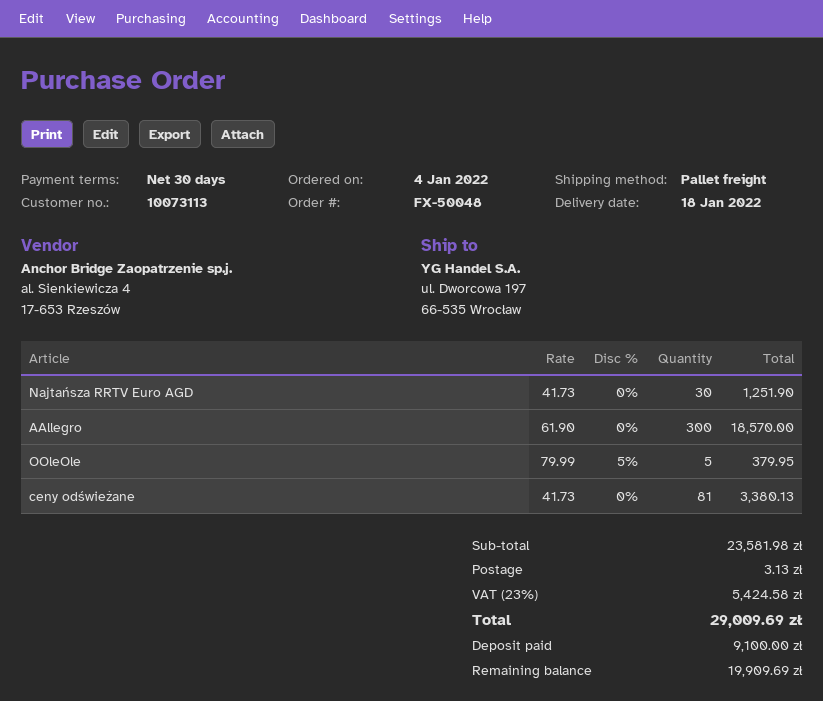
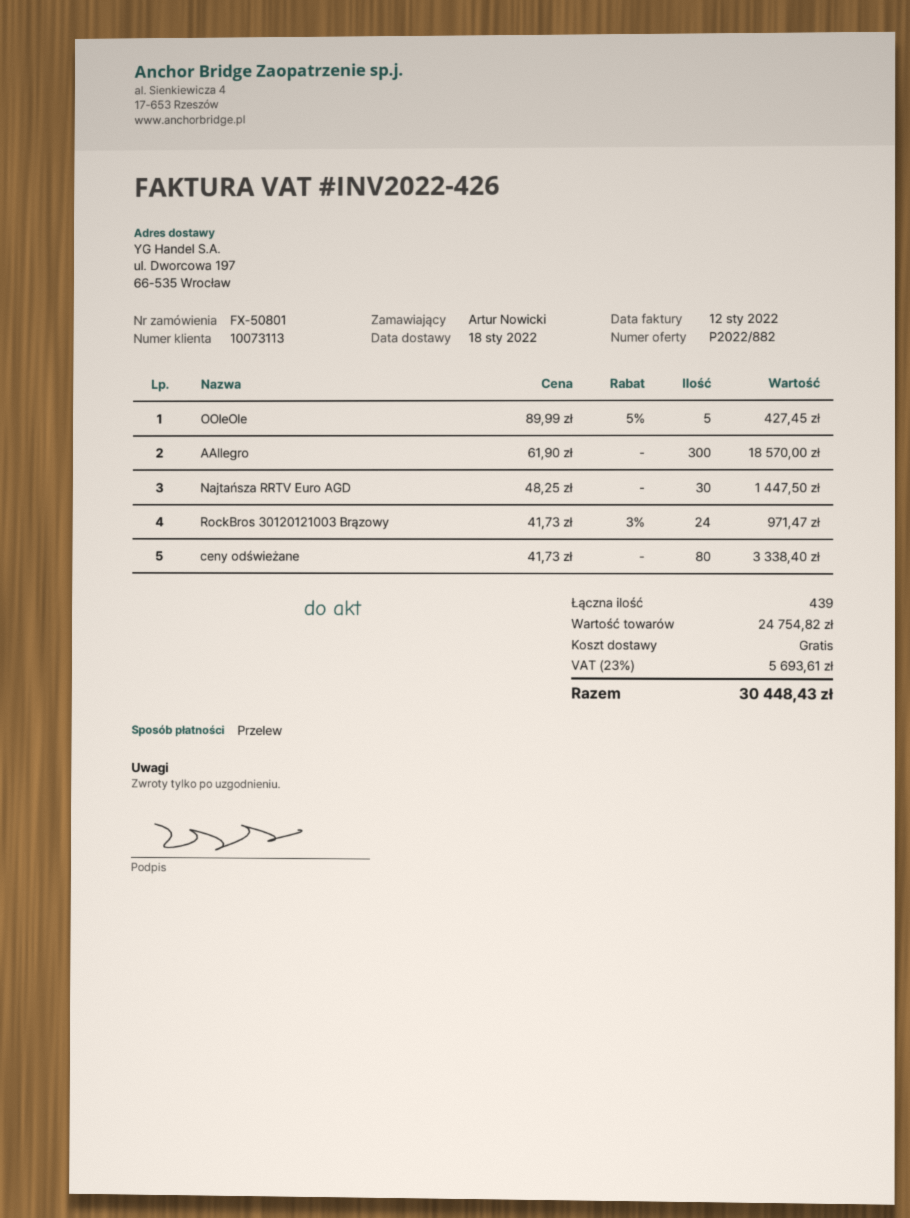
order number: FX-50048 -> FX-50801
Najtańsza RRTV Euro AGD: 30 x 41.73 = 1251.90 -> 30 x 48.25 = 1447.50
OOleOle: 5 x 79.99 - 5% = 379.95 -> 5 x 89.99 - 5% = 427.45
ceny odświeżane: 81 x 41.73 = 3380.13 -> 80 x 41.73 = 3338.40
RockBros 30120121003 Brązowy: none -> 24 x 41.73 - 3% = 971.47
subtotal: 23581.98 -> 24754.82
shipping: 3.13 -> 0.00
tax: 23% = 5424.58 -> 23% = 5693.61
total: 29009.69 -> 30448.43

